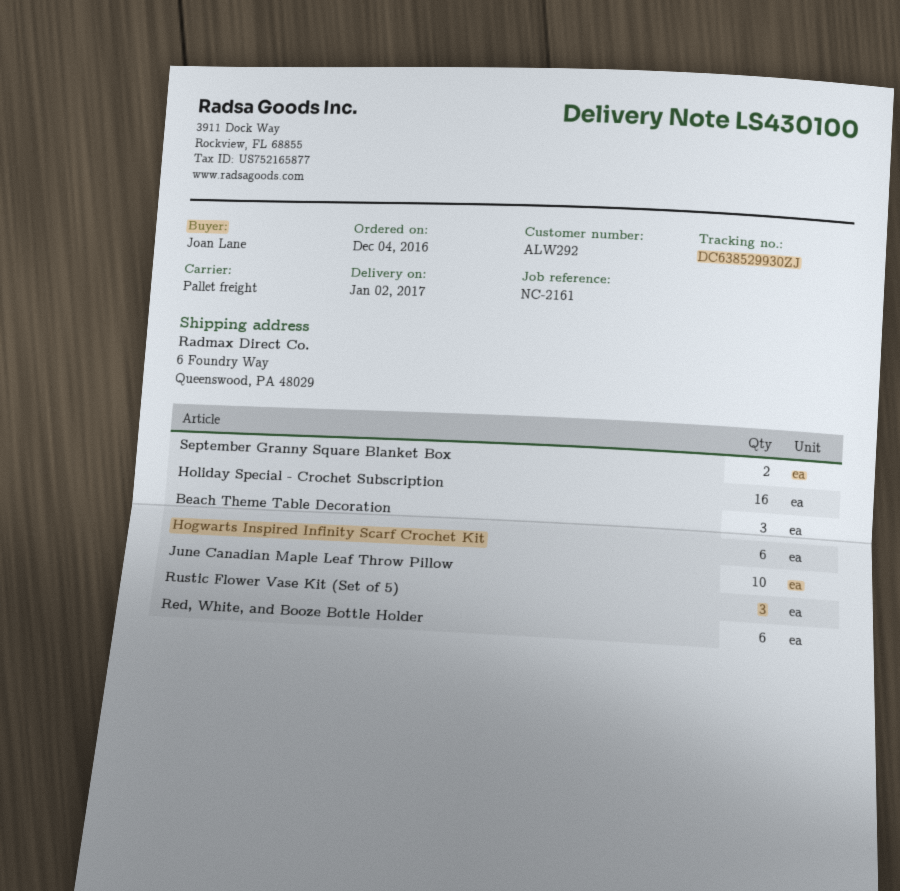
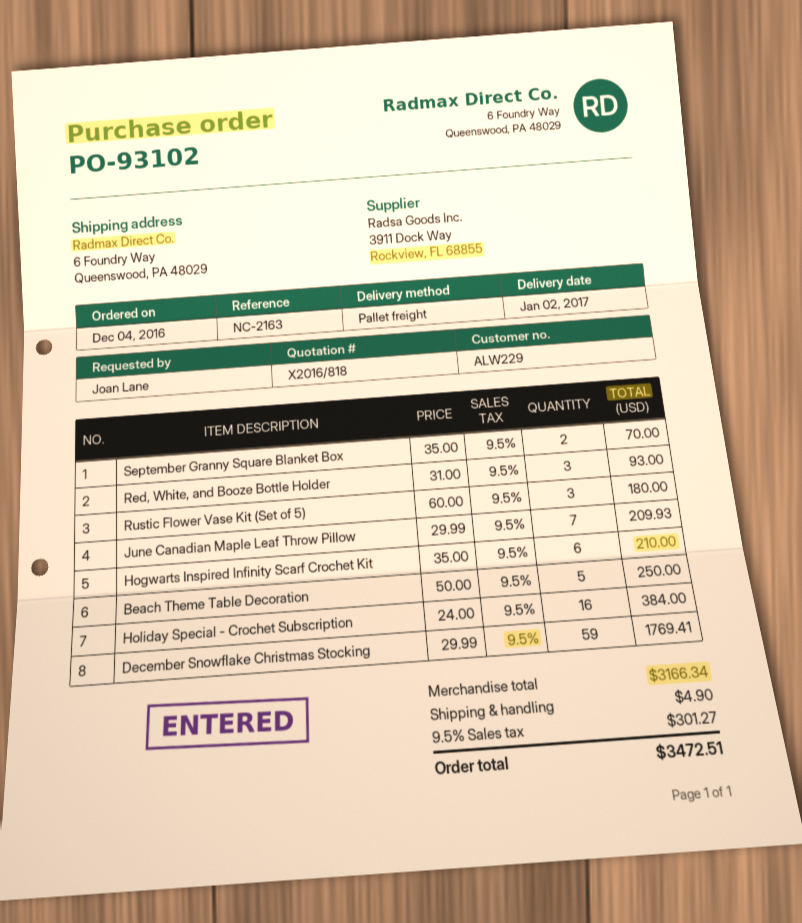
customer number: ALW292 -> ALW229
reference: NC-2161 -> NC-2163
Beach Theme Table Decoration: 3 -> 5
June Canadian Maple Leaf Throw Pillow: 10 -> 7
Red, White, and Booze Bottle Holder: 6 -> 3
December Snowflake Christmas Stocking: none -> 59

